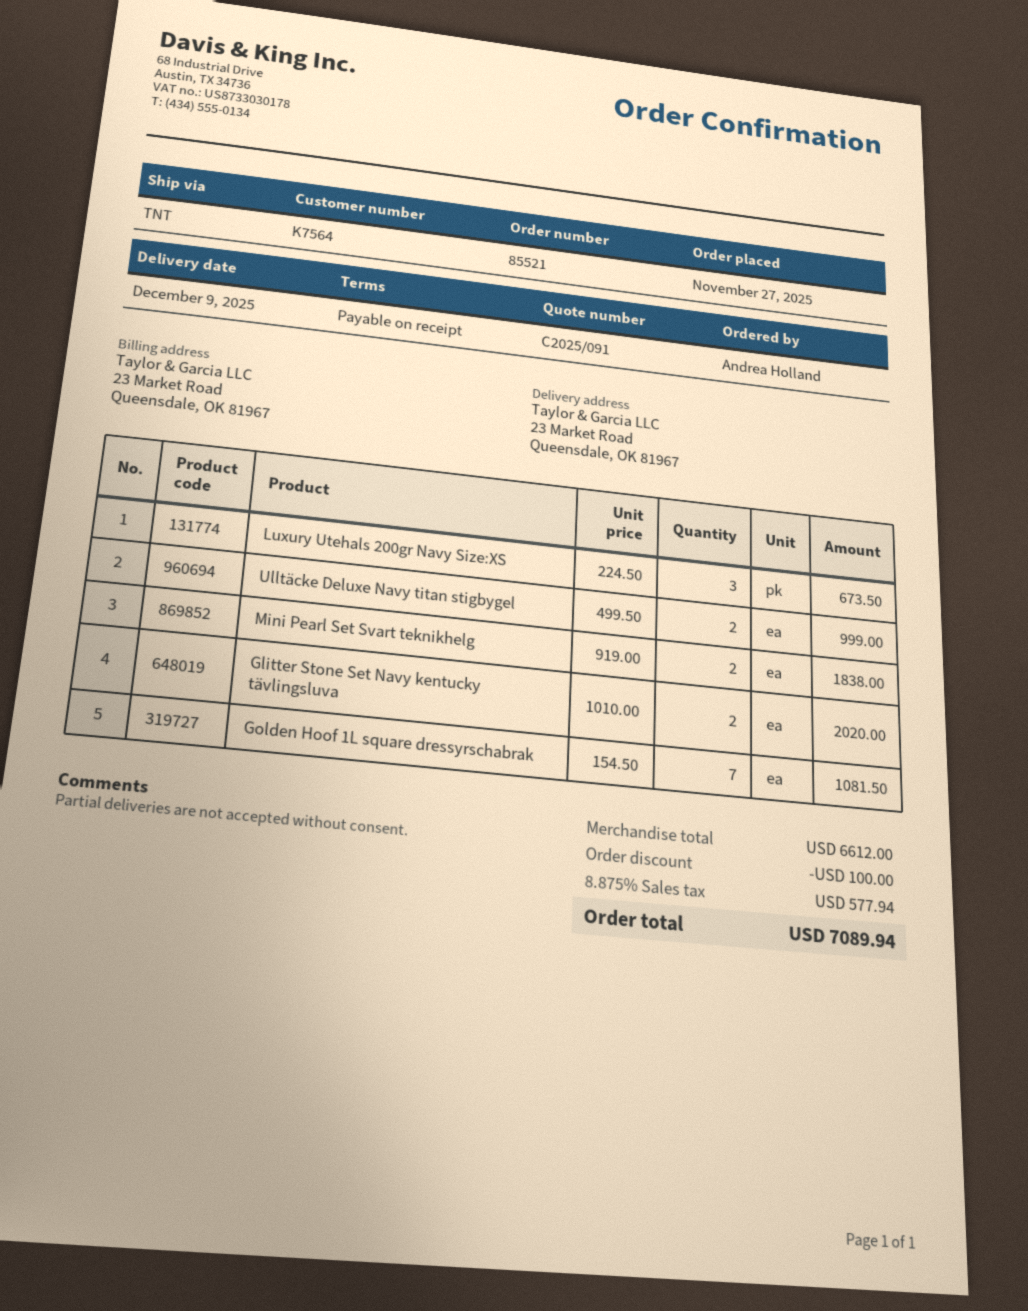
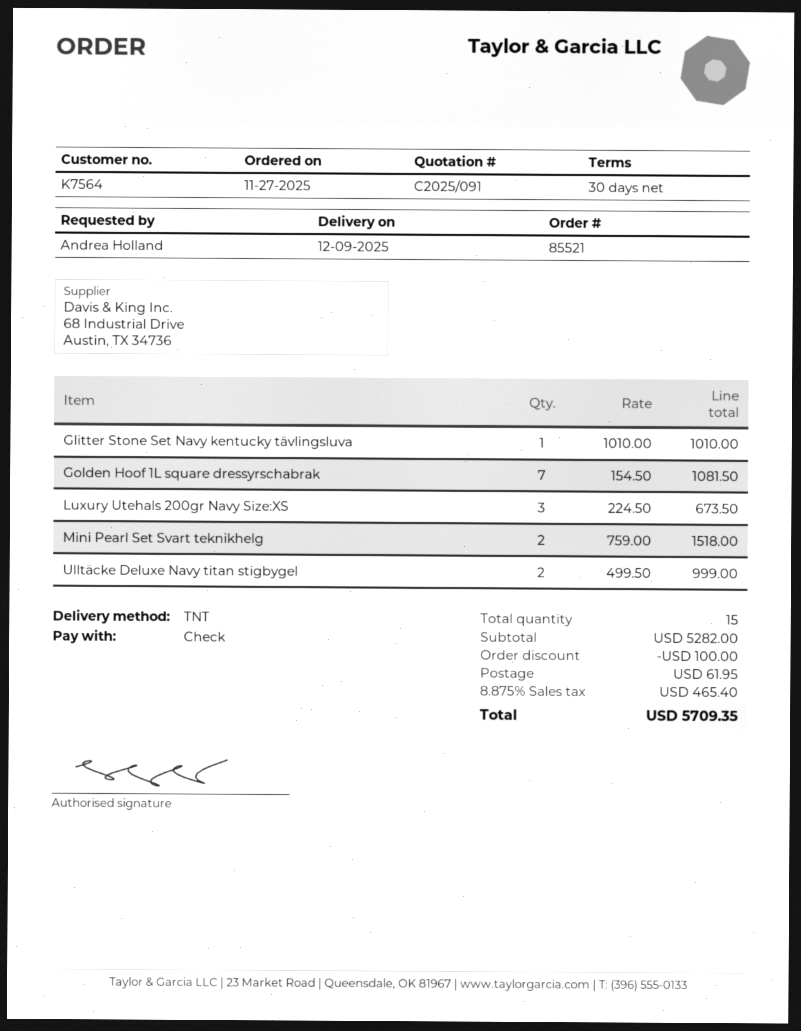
payment terms: on receipt -> 30 days
Mini Pearl Set Svart teknikhelg: 2 x 919.00 = 1838.00 -> 2 x 759.00 = 1518.00
Glitter Stone Set Navy kentucky tävlingsluva: 2 x 1010.00 = 2020.00 -> 1 x 1010.00 = 1010.00
subtotal: 6612.00 -> 5282.00
shipping: none -> 61.95
tax: 8.875% = 577.94 -> 8.875% = 465.40
total: 7089.94 -> 5709.35

